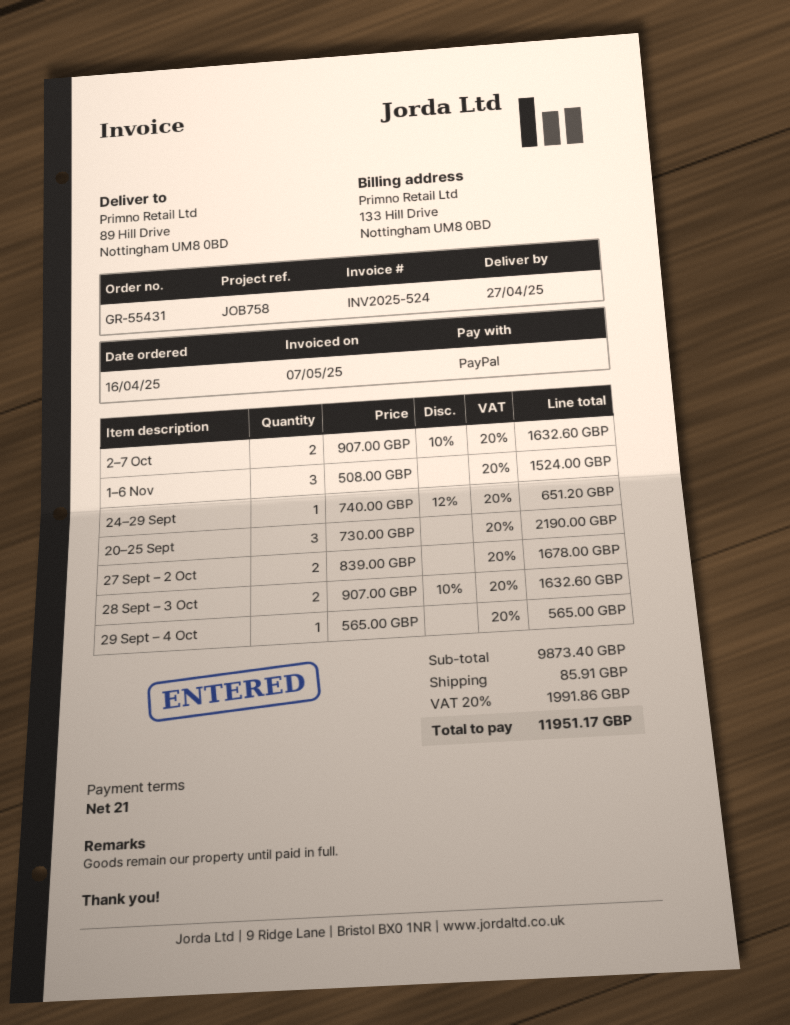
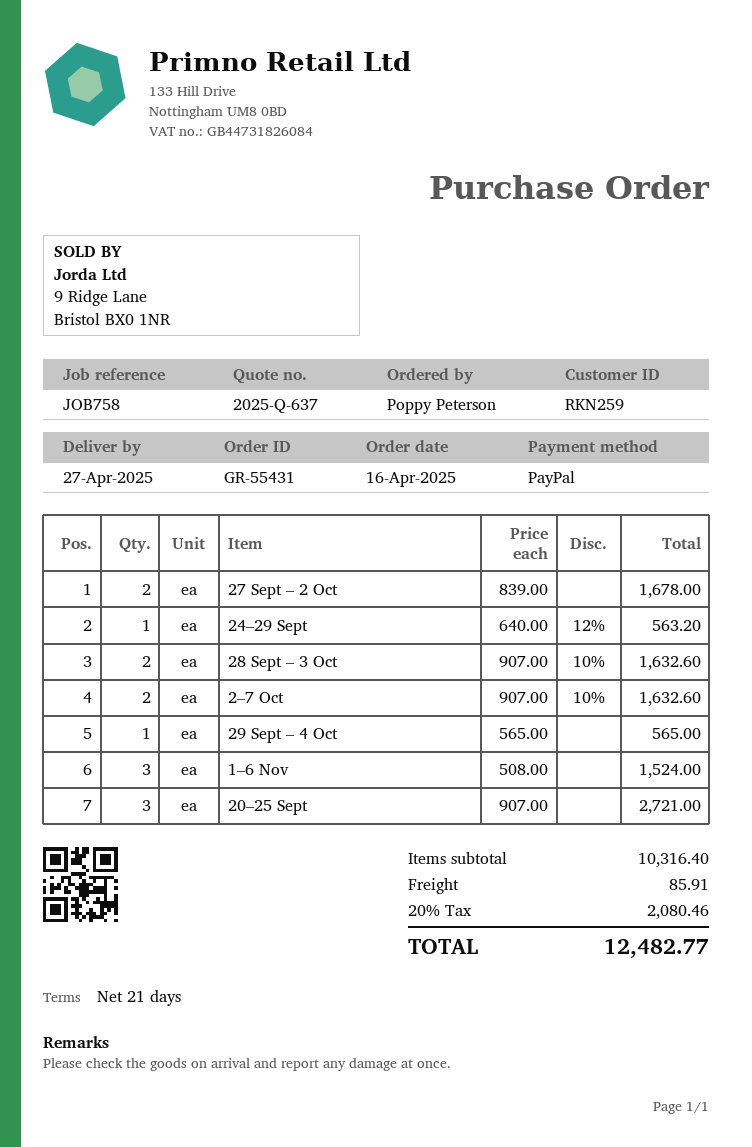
24–29 Sept: 1 x 740.00 - 12% = 651.20 -> 1 x 640.00 - 12% = 563.20
20–25 Sept: 3 x 730.00 = 2190.00 -> 3 x 907.00 = 2721.00
subtotal: 9873.40 -> 10316.40
tax: 20% = 1991.86 -> 20% = 2080.46
total: 11951.17 -> 12482.77

